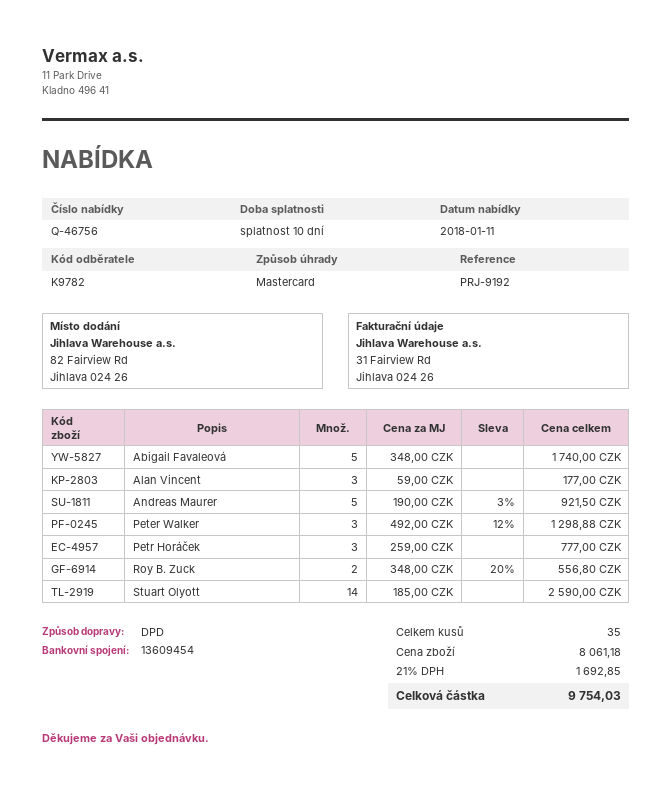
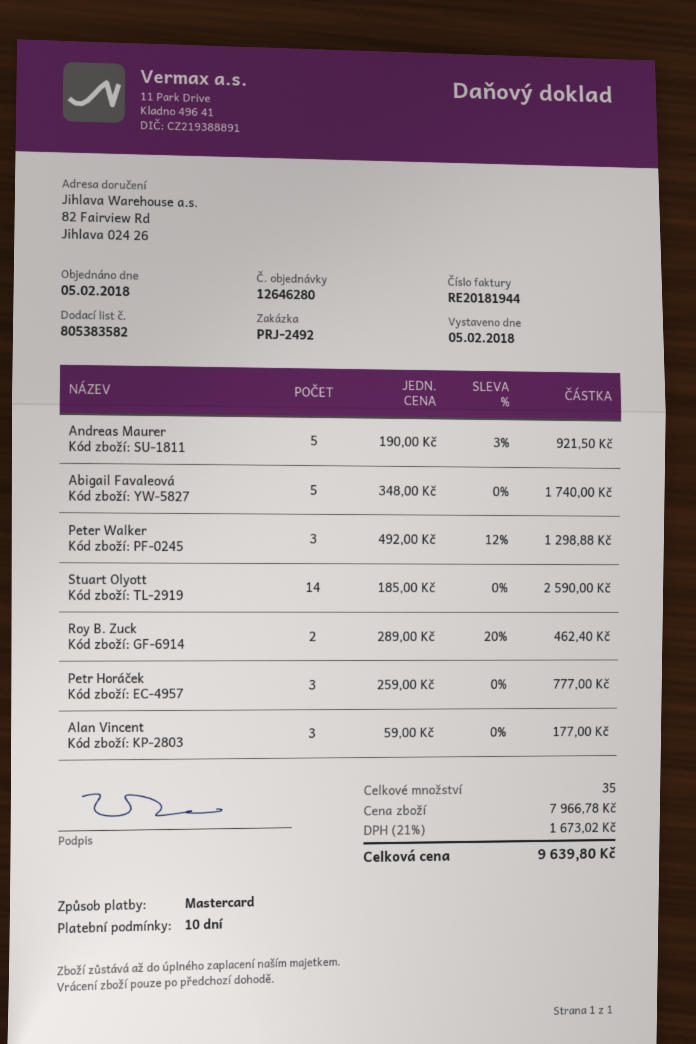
reference: PRJ-9192 -> PRJ-2492
Roy B. Zuck: 2 x 348.00 - 20% = 556.80 -> 2 x 289.00 - 20% = 462.40
subtotal: 8061.18 -> 7966.78
tax: 21% = 1692.85 -> 21% = 1673.02
total: 9754.03 -> 9639.80

